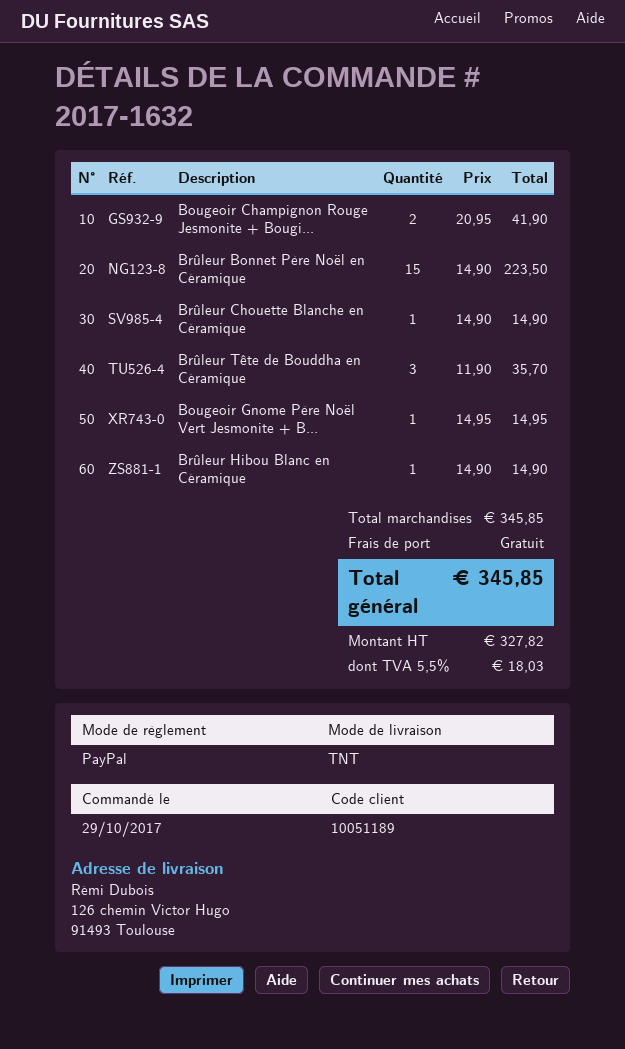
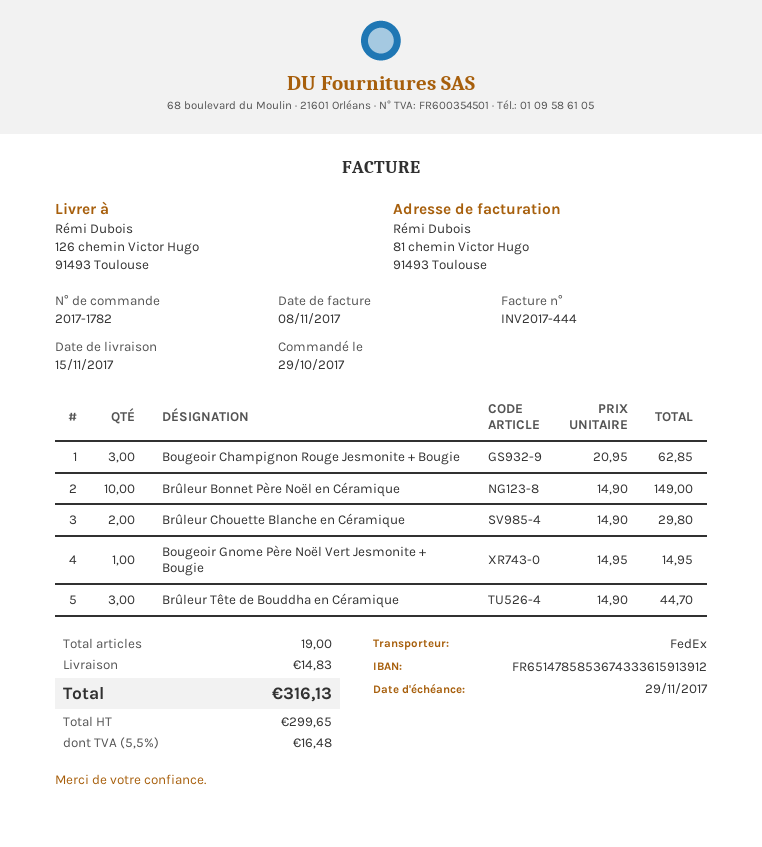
order number: 2017-1632 -> 2017-1782
shipping method: TNT -> FedEx
Bougeoir Champignon Rouge Jesmonite + Bougi...: 2 x 20.95 = 41.90 -> 3 x 20.95 = 62.85
Brûleur Bonnet Père Noël en Céramique: 15 x 14.90 = 223.50 -> 10 x 14.90 = 149.00
Brûleur Chouette Blanche en Céramique: 1 x 14.90 = 14.90 -> 2 x 14.90 = 29.80
Brûleur Tête de Bouddha en Céramique: 3 x 11.90 = 35.70 -> 3 x 14.90 = 44.70
Brûleur Hibou Blanc en Céramique: 1 x 14.90 = 14.90 -> none
shipping: 0.00 -> 14.83
net: 327.82 -> 299.65
tax: 5.5% = 18.03 -> 5.5% = 16.48
total: 345.85 -> 316.13

